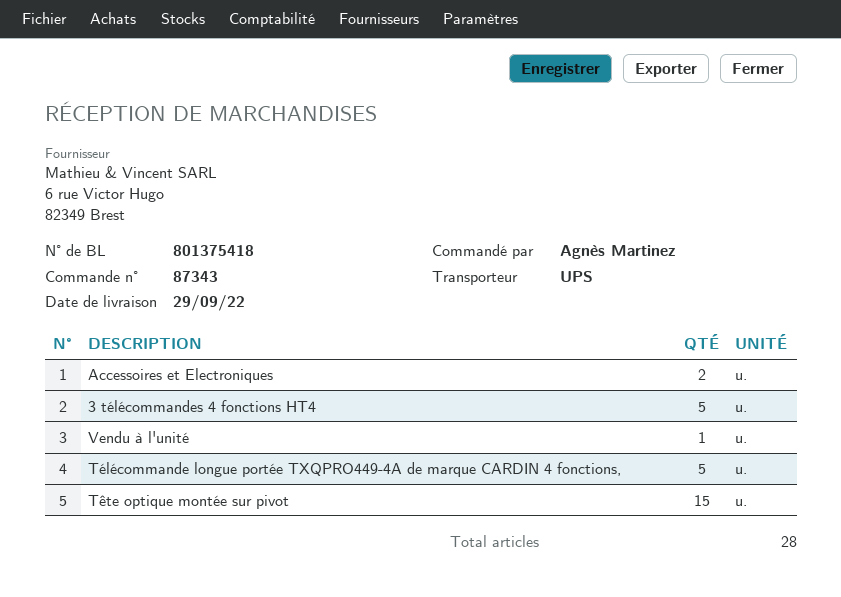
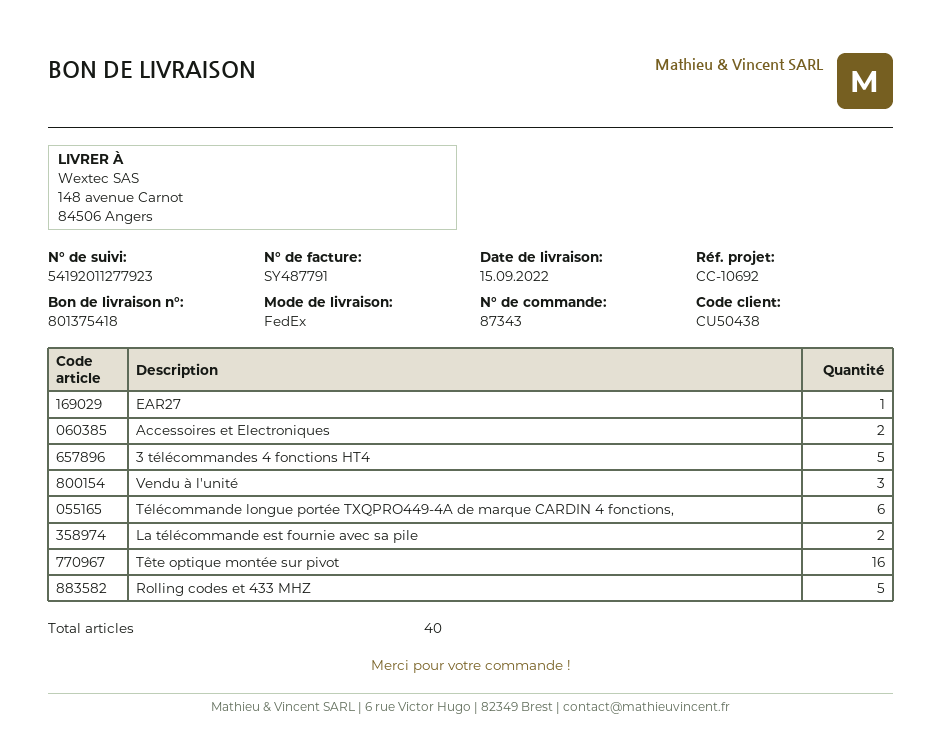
delivery date: 2022-09-29 -> 2022-09-15
shipping method: UPS -> FedEx
Vendu à l'unité: 1 -> 3
Télécommande longue portée TXQPRO449-4A de marque CARDIN 4 fonctions,: 5 -> 6
Tête optique montée sur pivot: 15 -> 16
EAR27: none -> 1
La télécommande est fournie avec sa pile: none -> 2
Rolling codes et 433 MHZ: none -> 5
total quantity: 28 -> 40

